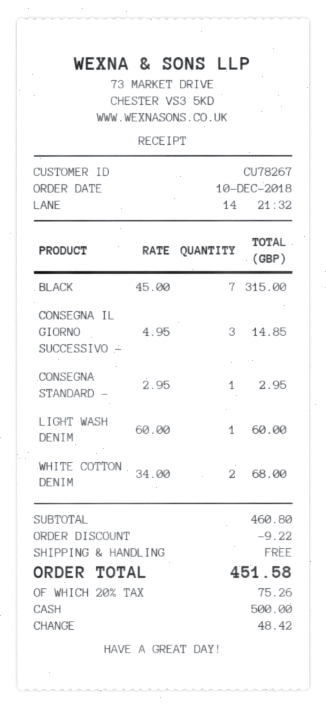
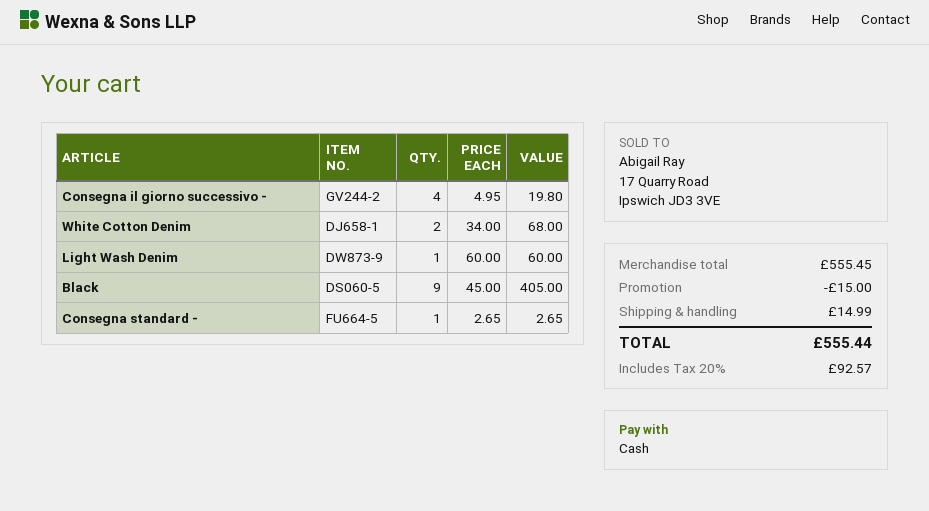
BLACK: 7 x 45.00 = 315.00 -> 9 x 45.00 = 405.00
CONSEGNA IL GIORNO SUCCESSIVO -: 3 x 4.95 = 14.85 -> 4 x 4.95 = 19.80
CONSEGNA STANDARD -: 1 x 2.95 = 2.95 -> 1 x 2.65 = 2.65
subtotal: 460.80 -> 555.45
discount: 9.22 -> 15.00
shipping: 0.00 -> 14.99
tax: 20% = 75.26 -> 20% = 92.57
total: 451.58 -> 555.44

